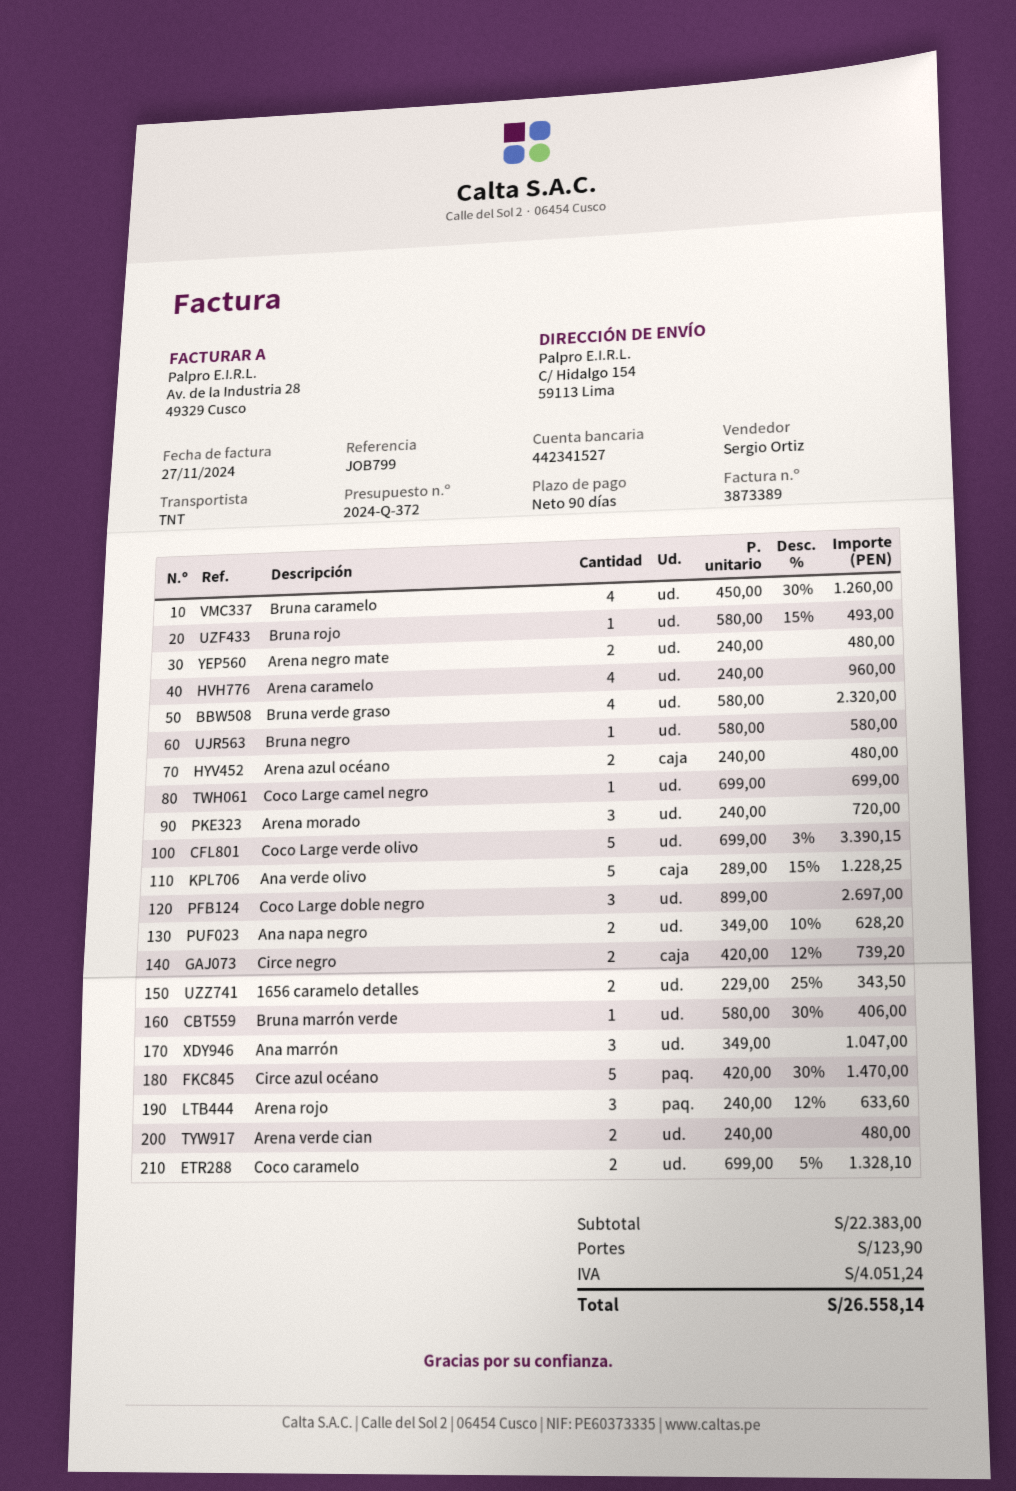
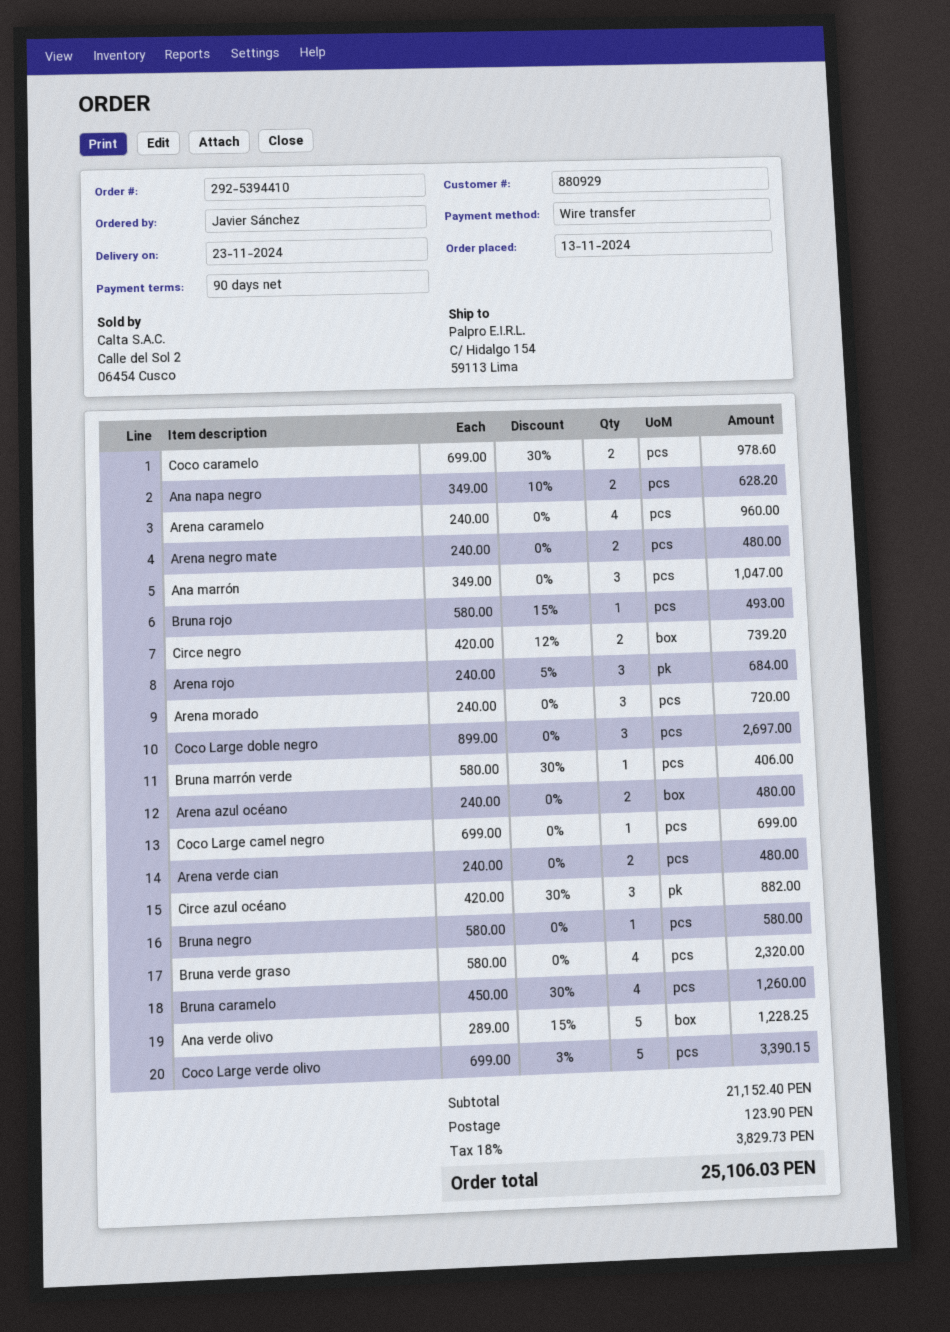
1656 caramelo detalles: 2 x 229.00 - 25% = 343.50 -> none
Circe azul océano: 5 x 420.00 - 30% = 1470.00 -> 3 x 420.00 - 30% = 882.00
Arena rojo: 3 x 240.00 - 12% = 633.60 -> 3 x 240.00 - 5% = 684.00
Coco caramelo: 2 x 699.00 - 5% = 1328.10 -> 2 x 699.00 - 30% = 978.60
subtotal: 22383.00 -> 21152.40
tax: 4051.24 -> 3829.73
total: 26558.14 -> 25106.03

